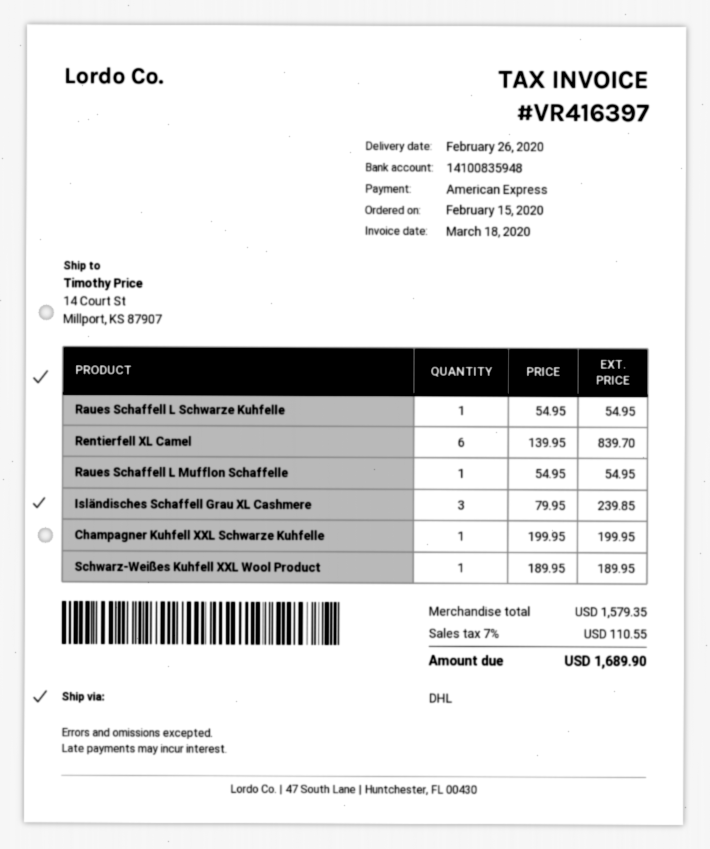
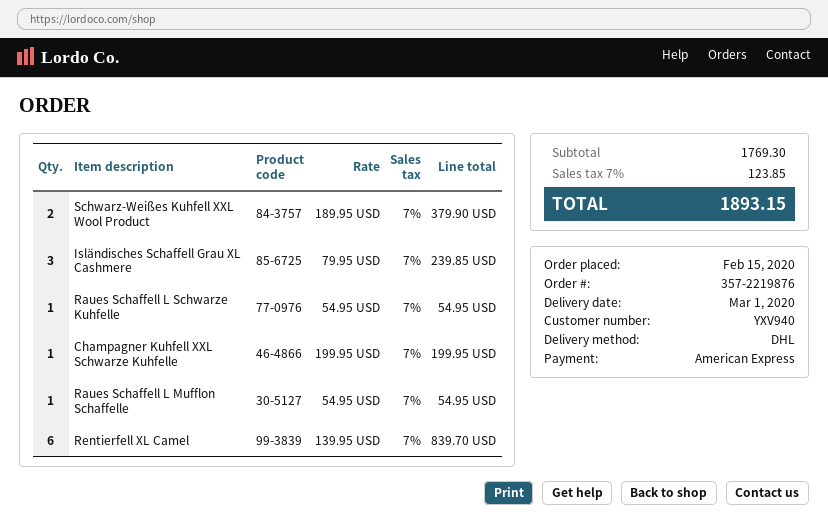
delivery date: 2020-02-26 -> 2020-03-01
Schwarz-Weißes Kuhfell XXL Wool Product: 1 x 189.95 = 189.95 -> 2 x 189.95 = 379.90
subtotal: 1579.35 -> 1769.30
tax: 7% = 110.55 -> 7% = 123.85
total: 1689.90 -> 1893.15

